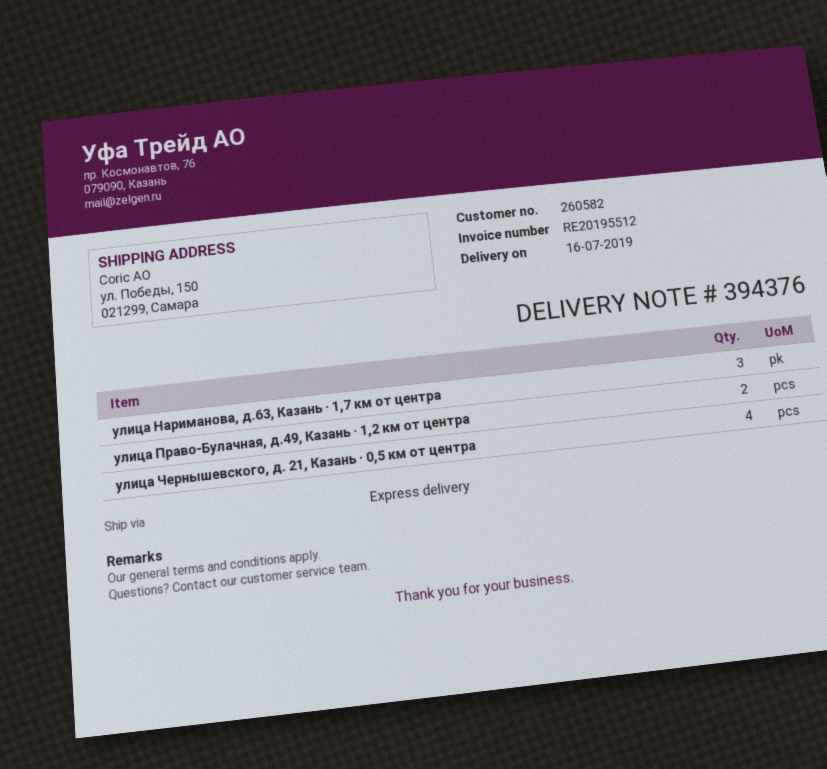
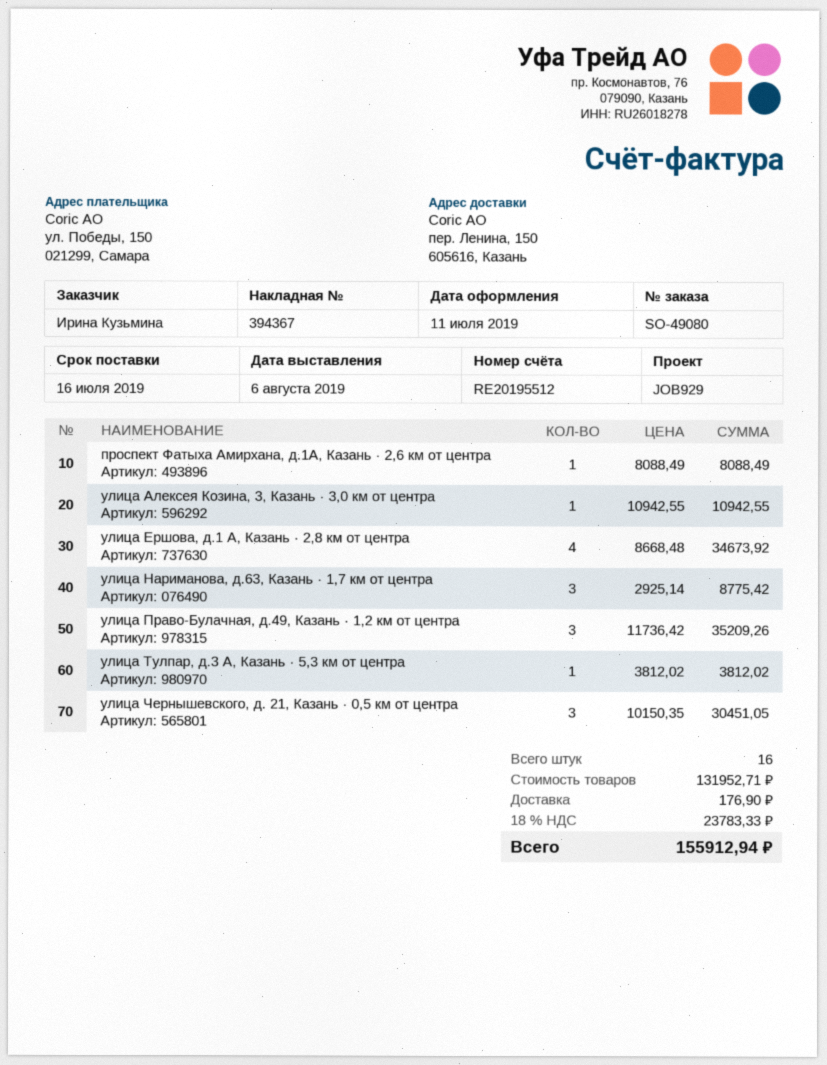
delivery note number: 394376 -> 394367
ship to: ул. Победы, 150, 021299, Самара -> пер. Ленина, 150, 605616, Казань
улица Право-Булачная, д.49, Казань · 1,2 км от центра: 2 -> 3
улица Чернышевского, д. 21, Казань · 0,5 км от центра: 4 -> 3
проспект Фатыха Амирхана, д.1А, Казань · 2,6 км от центра: none -> 1
улица Алексея Козина, 3, Казань · 3,0 км от центра: none -> 1
улица Ершова, д.1 А, Казань · 2,8 км от центра: none -> 4
улица Тулпар, д.3 А, Казань · 5,3 км от центра: none -> 1

